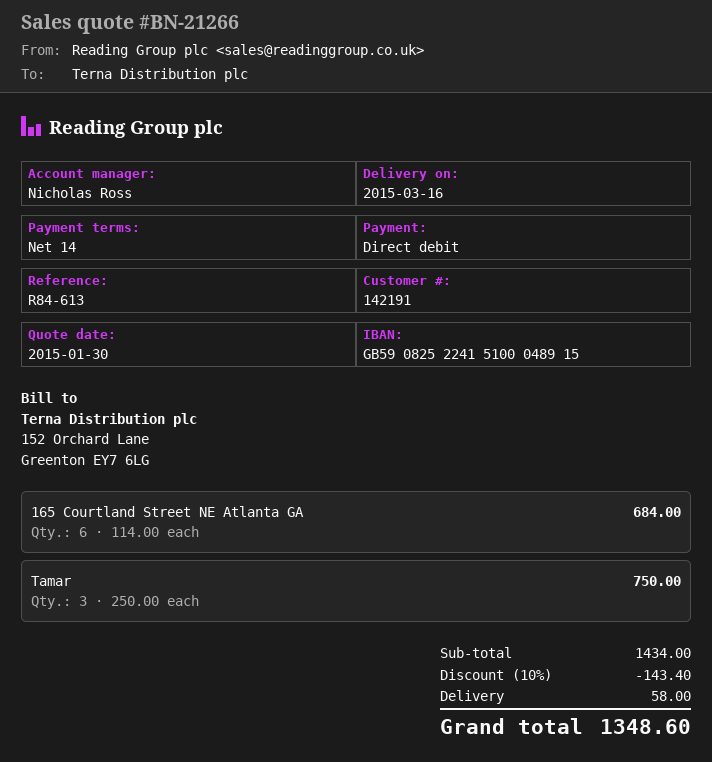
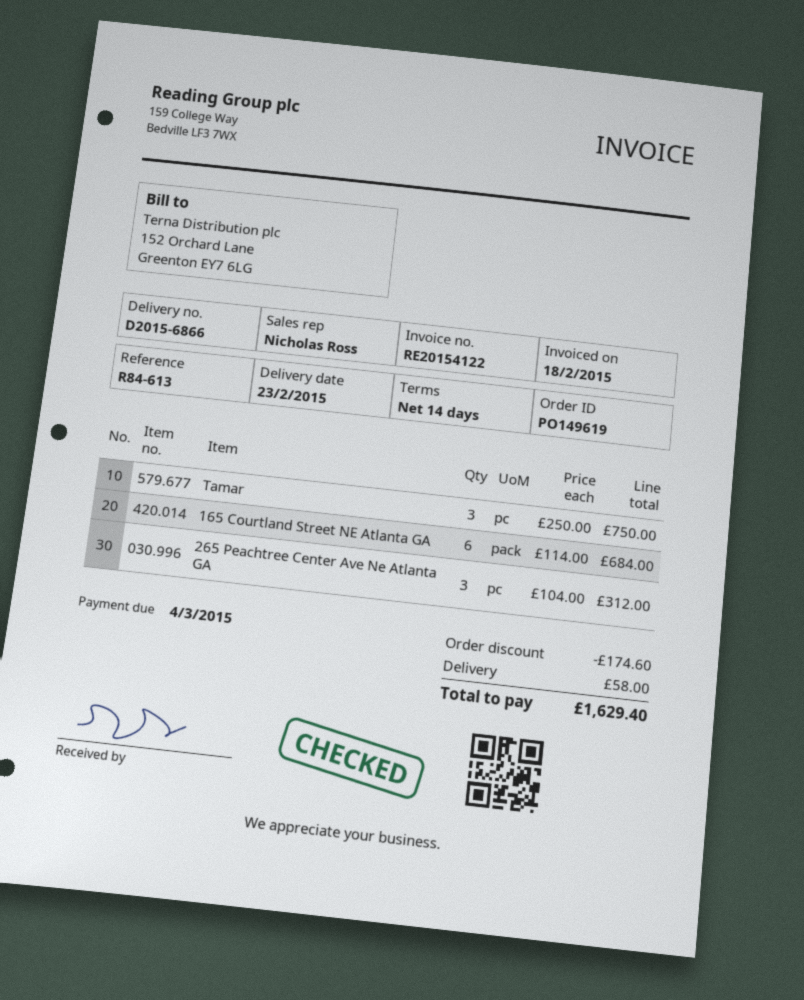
delivery date: 2015-03-16 -> 2015-02-23
265 Peachtree Center Ave Ne Atlanta GA: none -> 3 x 104.00 = 312.00
discount: 143.40 -> 174.60
total: 1348.60 -> 1629.40

